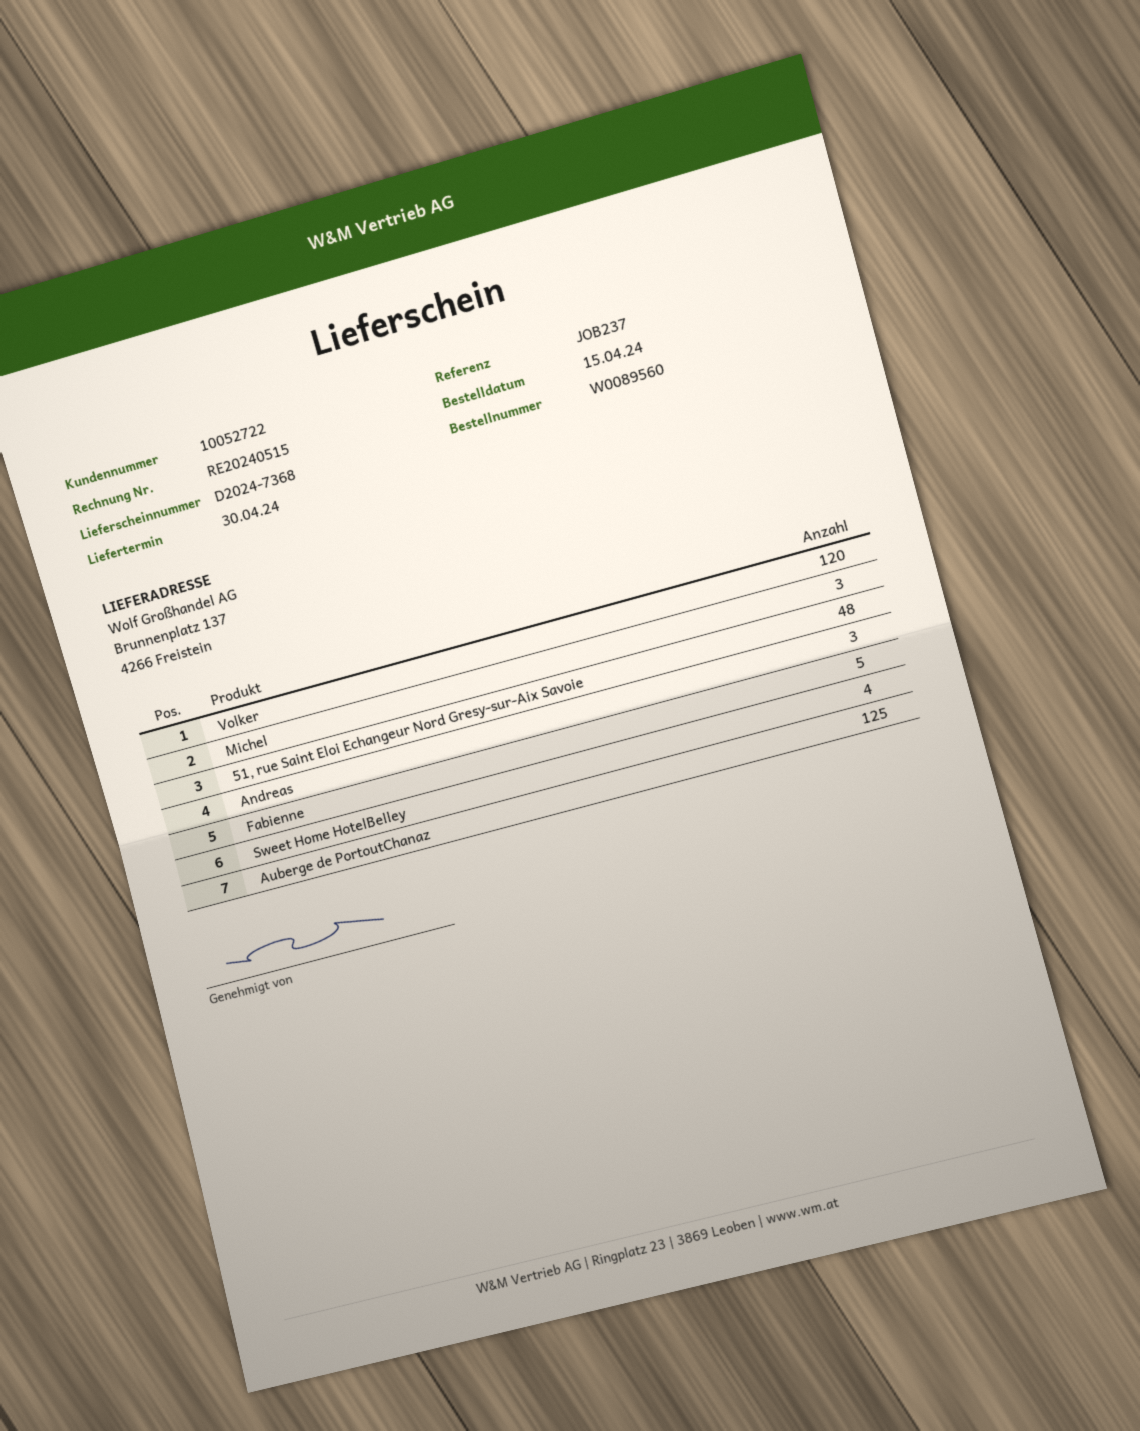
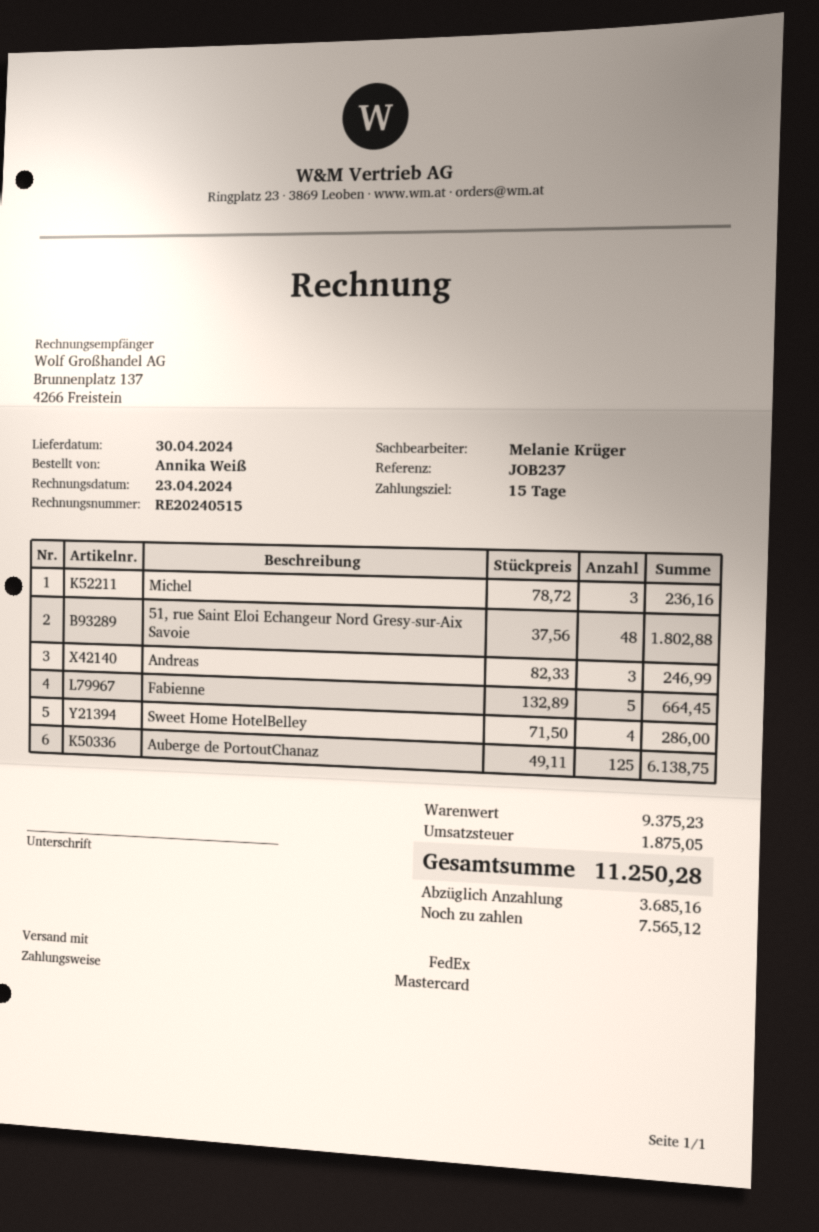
Volker: 120 -> none

